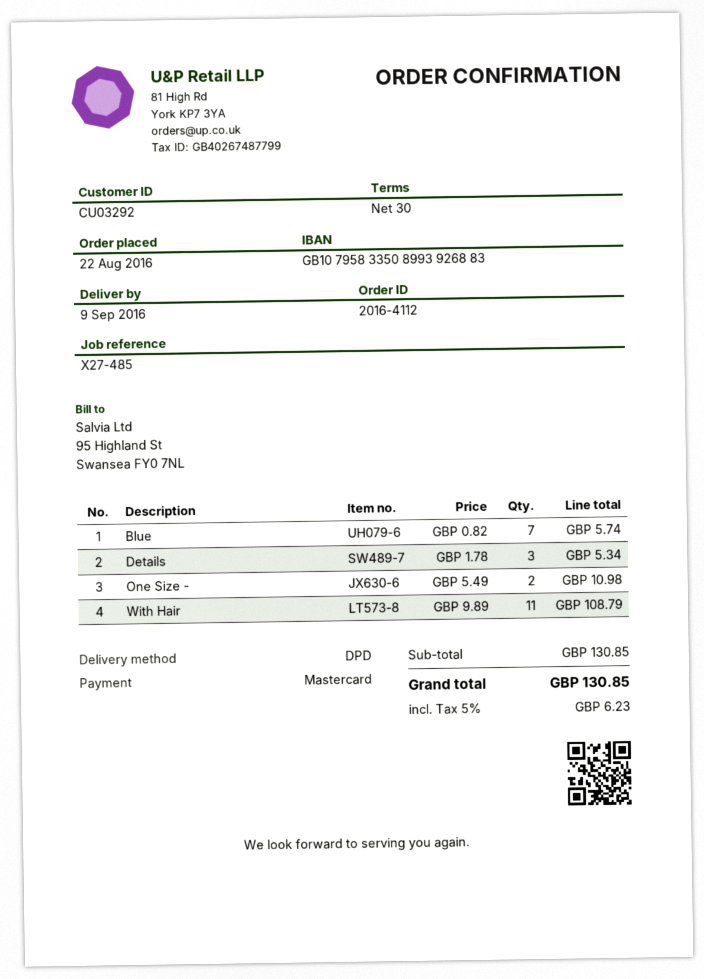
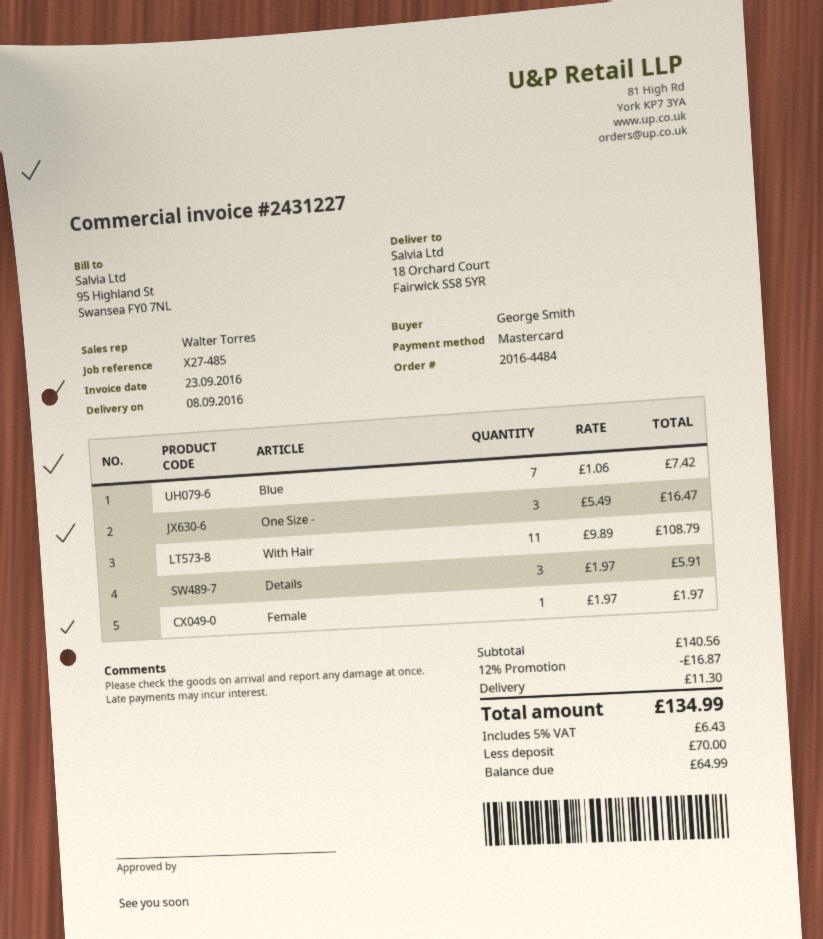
order number: 2016-4112 -> 2016-4484
delivery date: 2016-09-09 -> 2016-09-08
Blue: 7 x 0.82 = 5.74 -> 7 x 1.06 = 7.42
Details: 3 x 1.78 = 5.34 -> 3 x 1.97 = 5.91
One Size -: 2 x 5.49 = 10.98 -> 3 x 5.49 = 16.47
Female: none -> 1 x 1.97 = 1.97
subtotal: 130.85 -> 140.56
discount: none -> 12% = 16.87
shipping: none -> 11.30
tax: 5% = 6.23 -> 5% = 6.43
total: 130.85 -> 134.99

